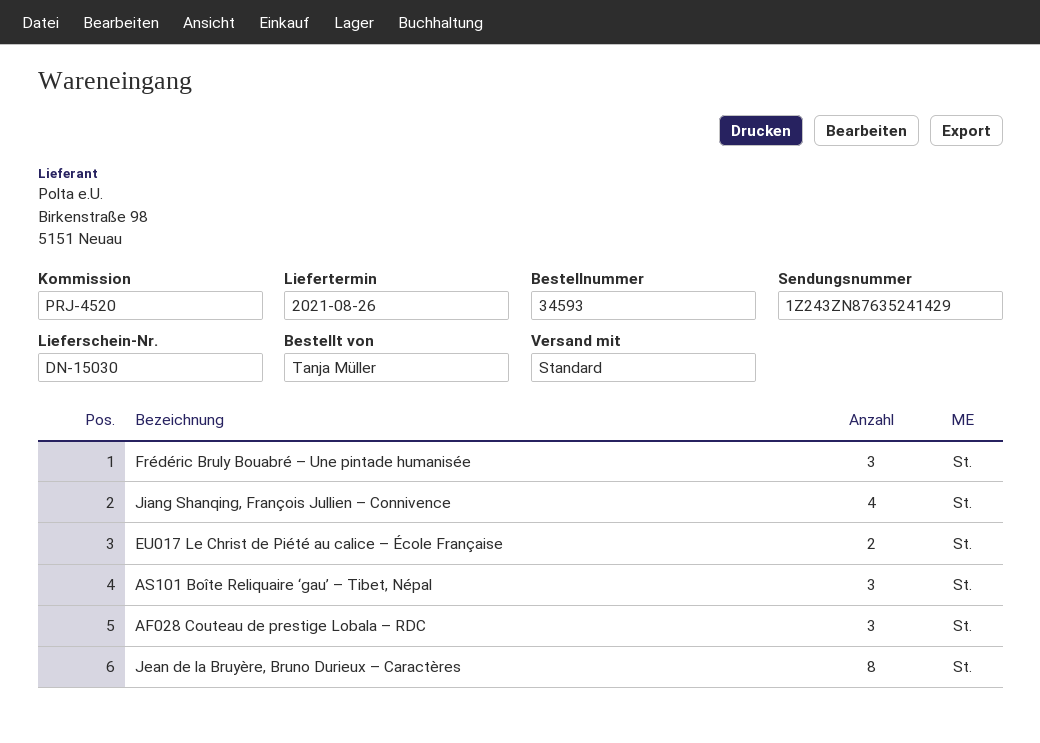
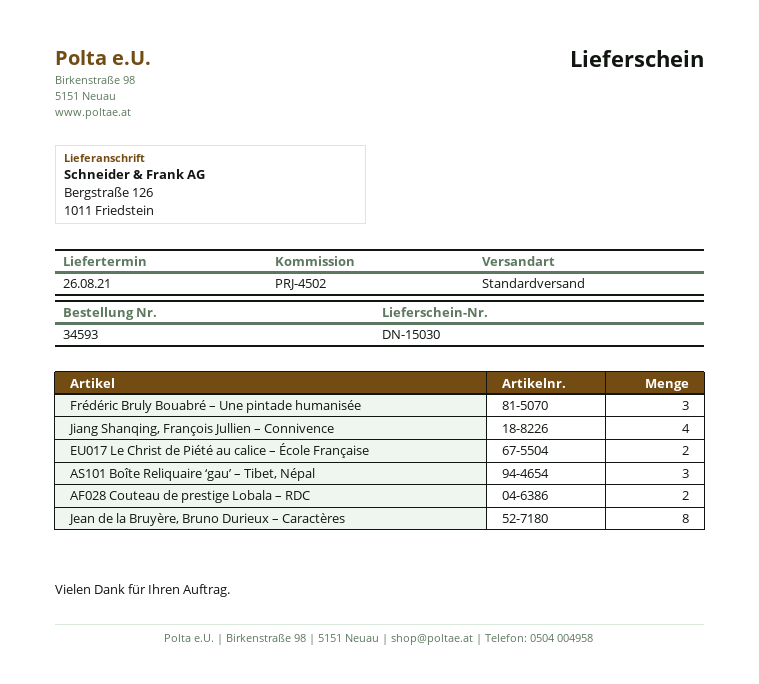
reference: PRJ-4520 -> PRJ-4502
AF028 Couteau de prestige Lobala – RDC: 3 -> 2

